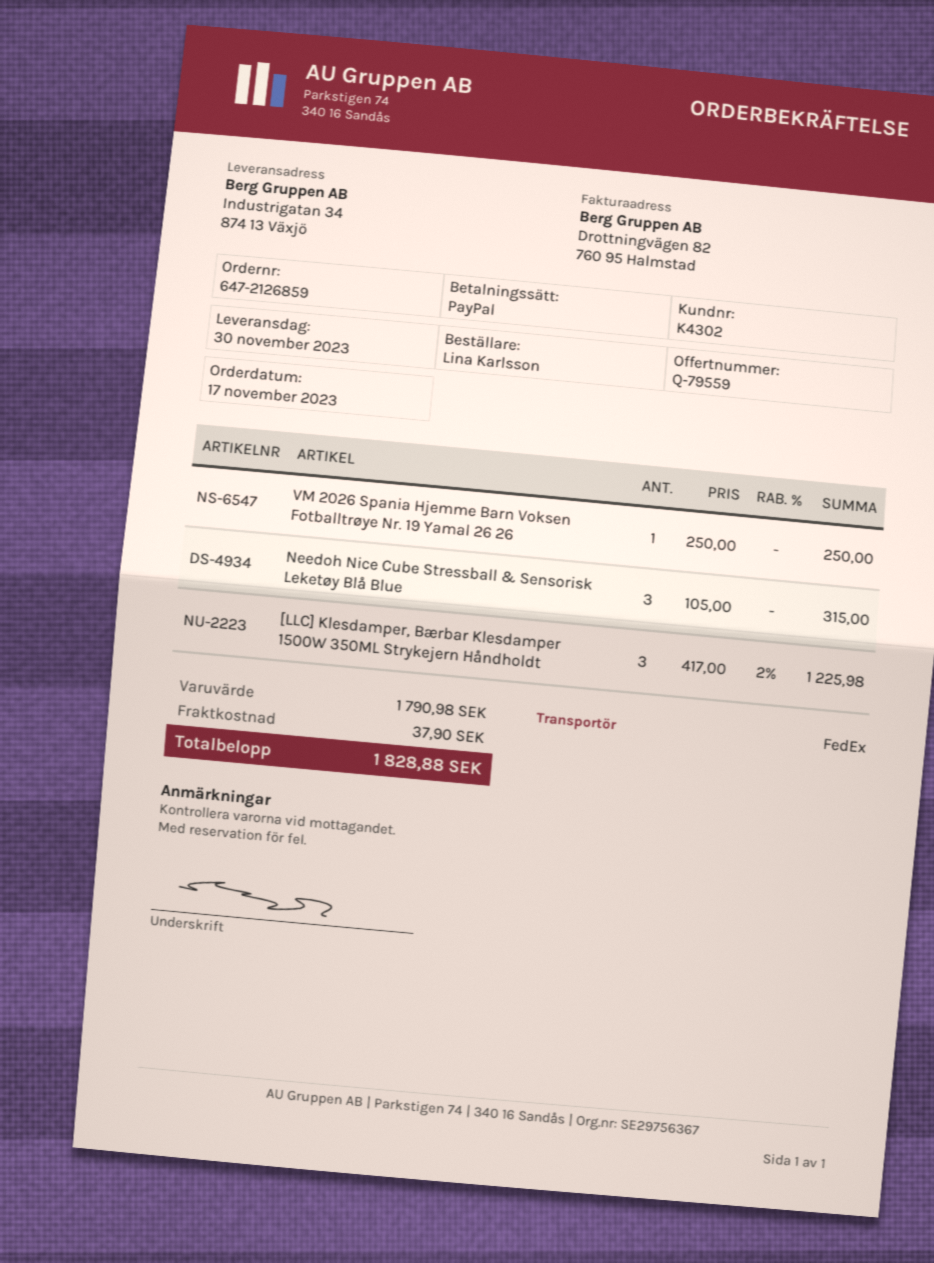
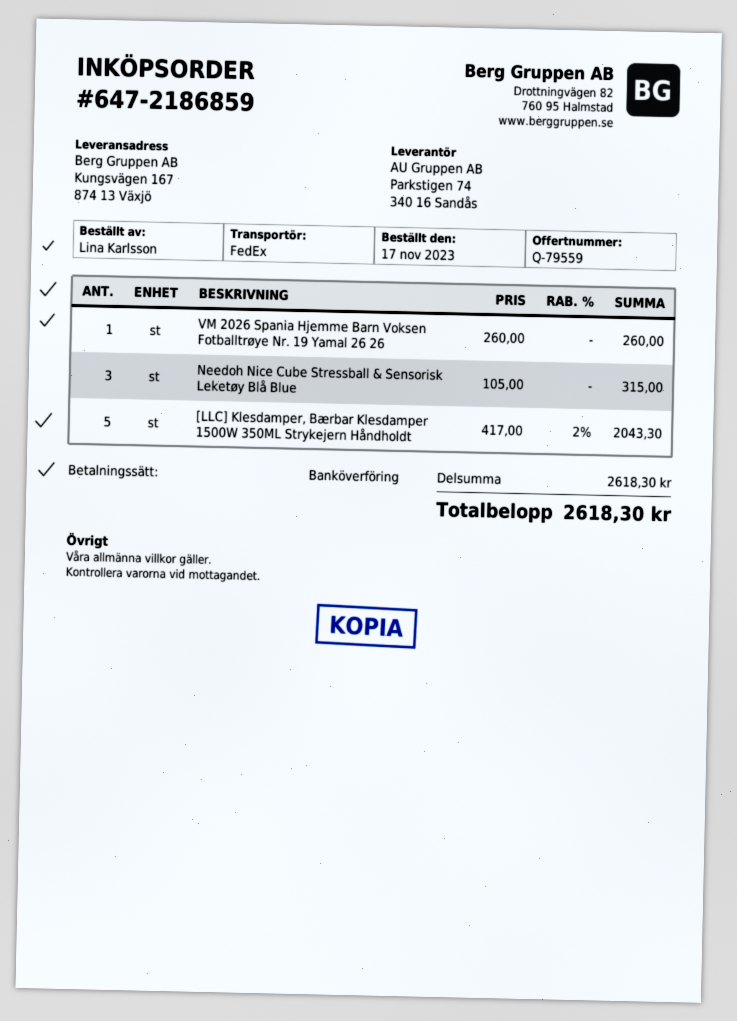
order number: 647-2126859 -> 647-2186859
payment method: PayPal -> bank transfer
ship to: Industrigatan 34, 874 13 Växjö -> Kungsvägen 167, 874 13 Växjö
VM 2026 Spania Hjemme Barn Voksen Fotballtrøye Nr. 19 Yamal 26 26: 1 x 250.00 = 250.00 -> 1 x 260.00 = 260.00
[LLC] Klesdamper, Bærbar Klesdamper 1500W 350ML Strykejern Håndholdt: 3 x 417.00 - 2% = 1225.98 -> 5 x 417.00 - 2% = 2043.30
subtotal: 1790.98 -> 2618.30
shipping: 37.90 -> none
total: 1828.88 -> 2618.30

